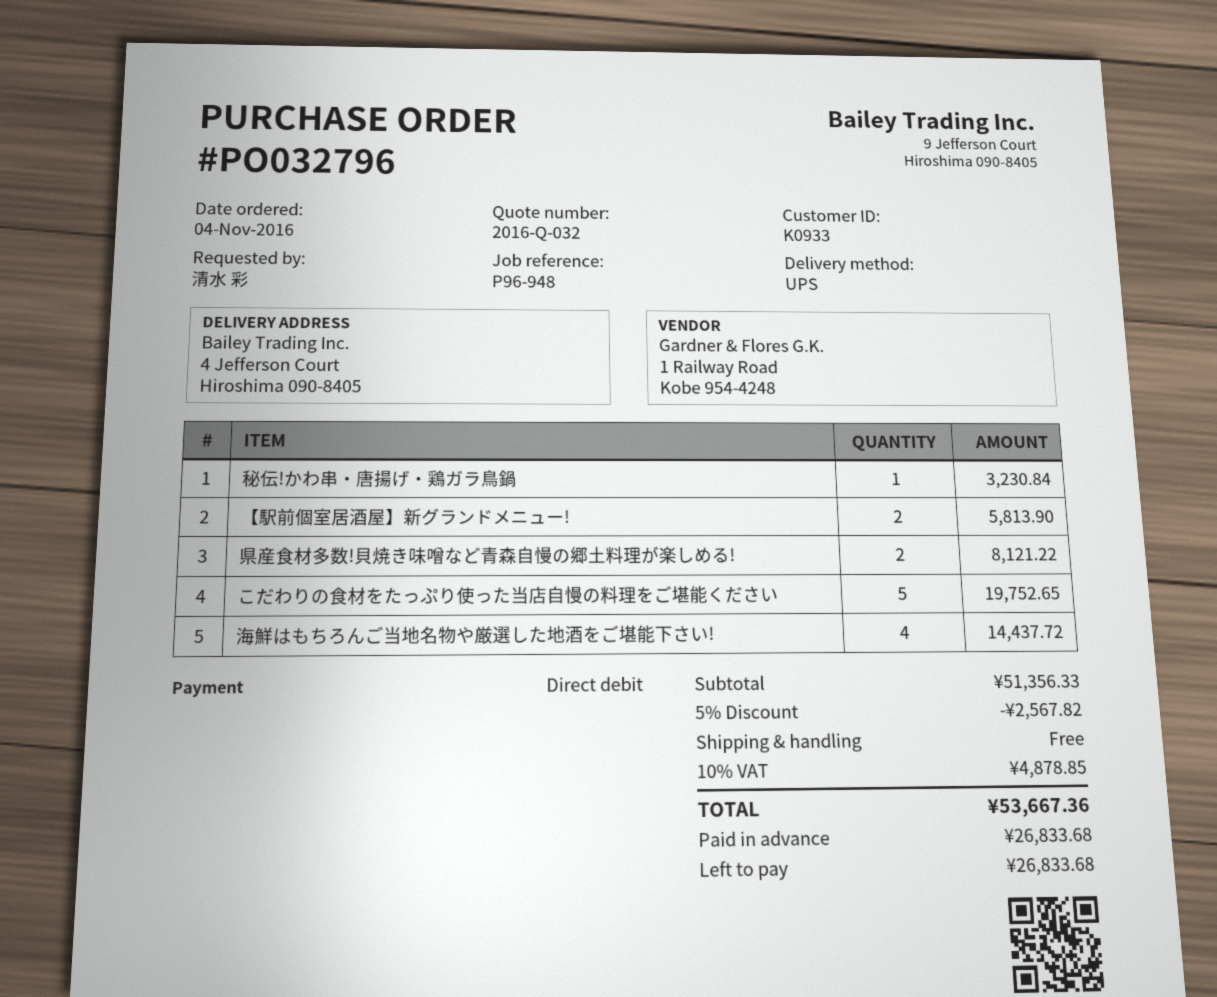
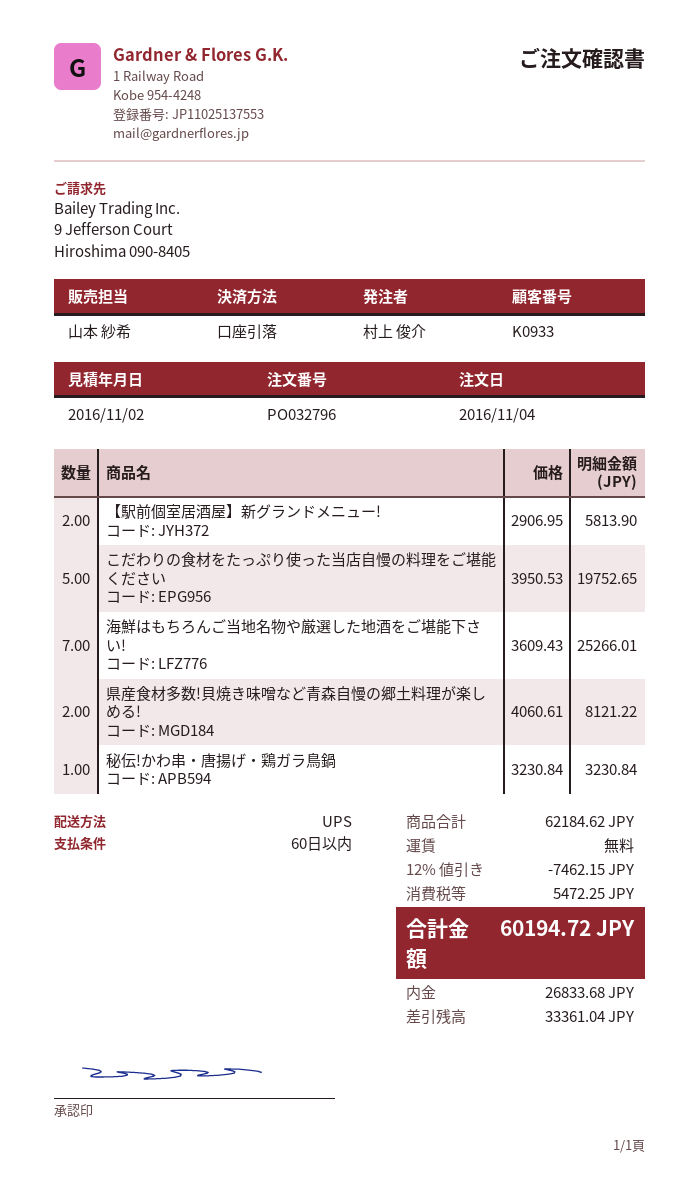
ordered by: 清水 彩 -> 村上 俊介
海鮮はもちろんご当地名物や厳選した地酒をご堪能下さい!: 4 for 14437.72 -> 7 for 25266.01
subtotal: 51356.33 -> 62184.62
discount: 5% = 2567.82 -> 12% = 7462.15
tax: 4878.85 -> 5472.25
total: 53667.36 -> 60194.72
balance: 26833.68 -> 33361.04

